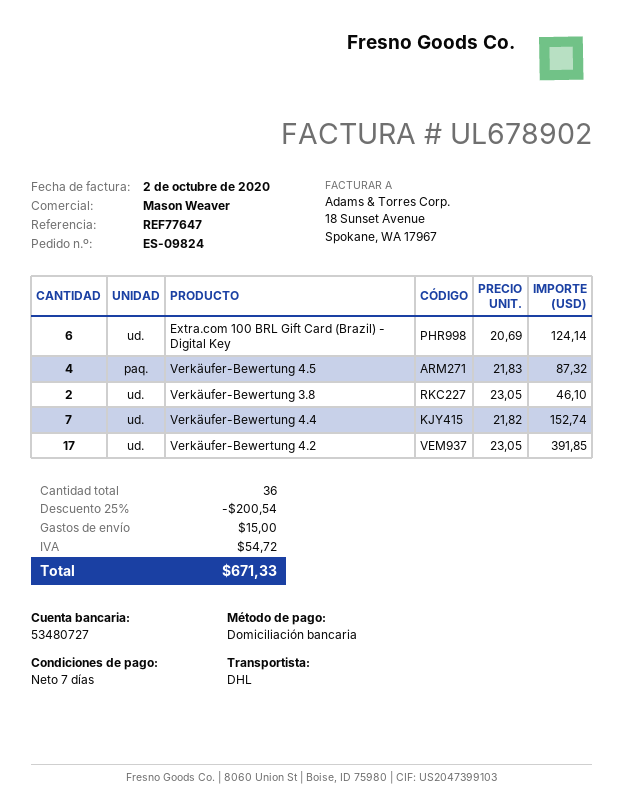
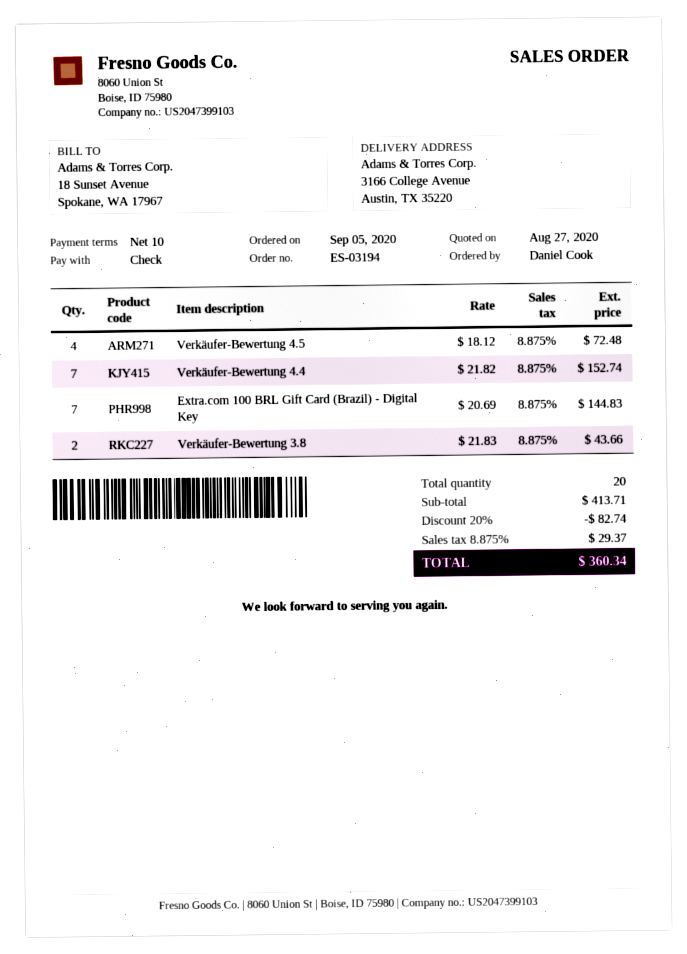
order number: ES-09824 -> ES-03194
payment terms: 7 days -> 10 days
payment method: direct debit -> cheque
Extra.com 100 BRL Gift Card (Brazil) - Digital Key: 6 x 20.69 = 124.14 -> 7 x 20.69 = 144.83
Verkäufer-Bewertung 4.5: 4 x 21.83 = 87.32 -> 4 x 18.12 = 72.48
Verkäufer-Bewertung 3.8: 2 x 23.05 = 46.10 -> 2 x 21.83 = 43.66
Verkäufer-Bewertung 4.2: 17 x 23.05 = 391.85 -> none
total quantity: 36 -> 20
discount: 25% = 200.54 -> 20% = 82.74
shipping: 15.00 -> none
tax: 54.72 -> 29.37
total: 671.33 -> 360.34

